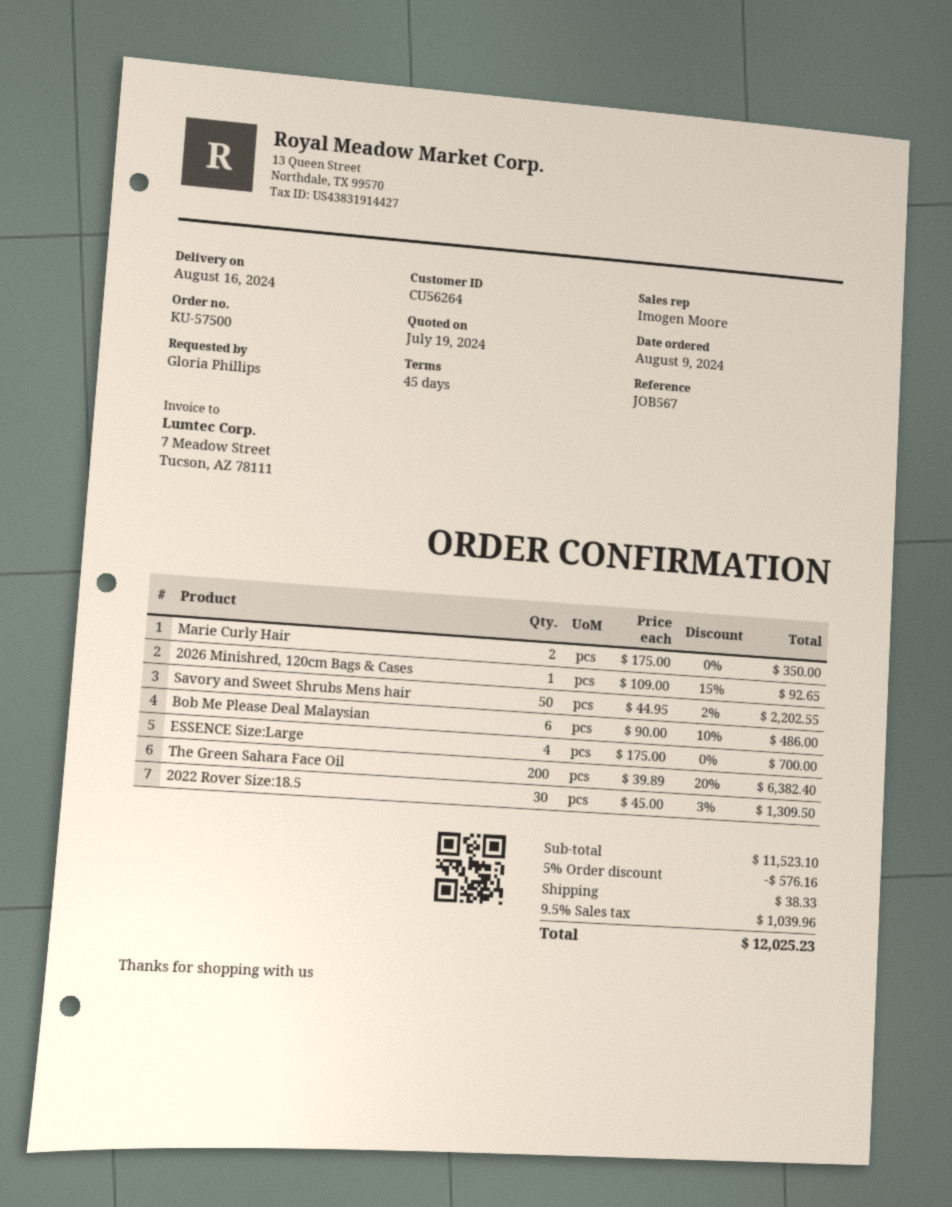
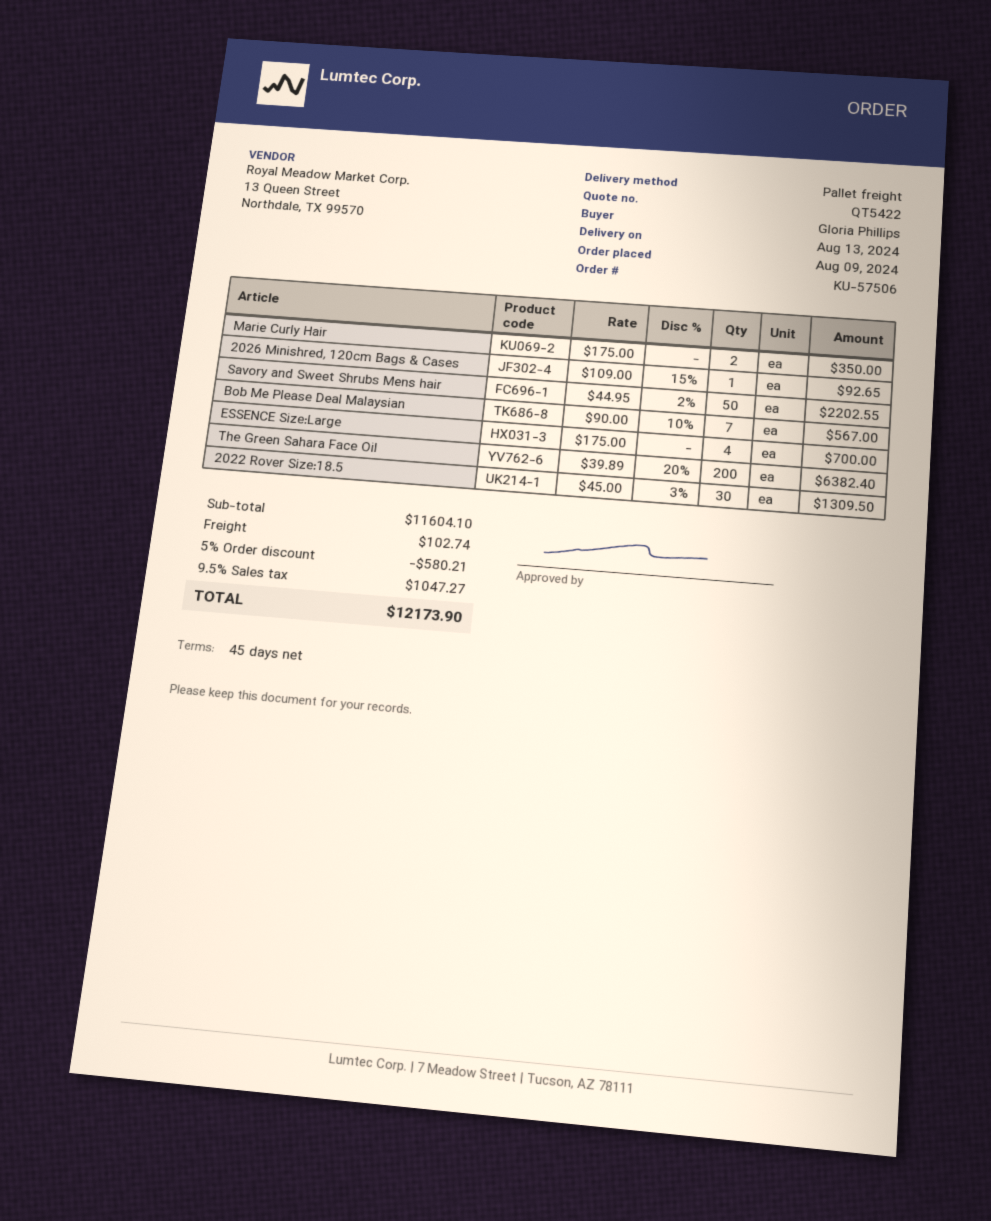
order number: KU-57500 -> KU-57506
delivery date: 2024-08-16 -> 2024-08-13
Bob Me Please Deal Malaysian: 6 x 90.00 - 10% = 486.00 -> 7 x 90.00 - 10% = 567.00
subtotal: 11523.10 -> 11604.10
discount: 5% = 576.16 -> 5% = 580.21
shipping: 38.33 -> 102.74
tax: 9.5% = 1039.96 -> 9.5% = 1047.27
total: 12025.23 -> 12173.90

